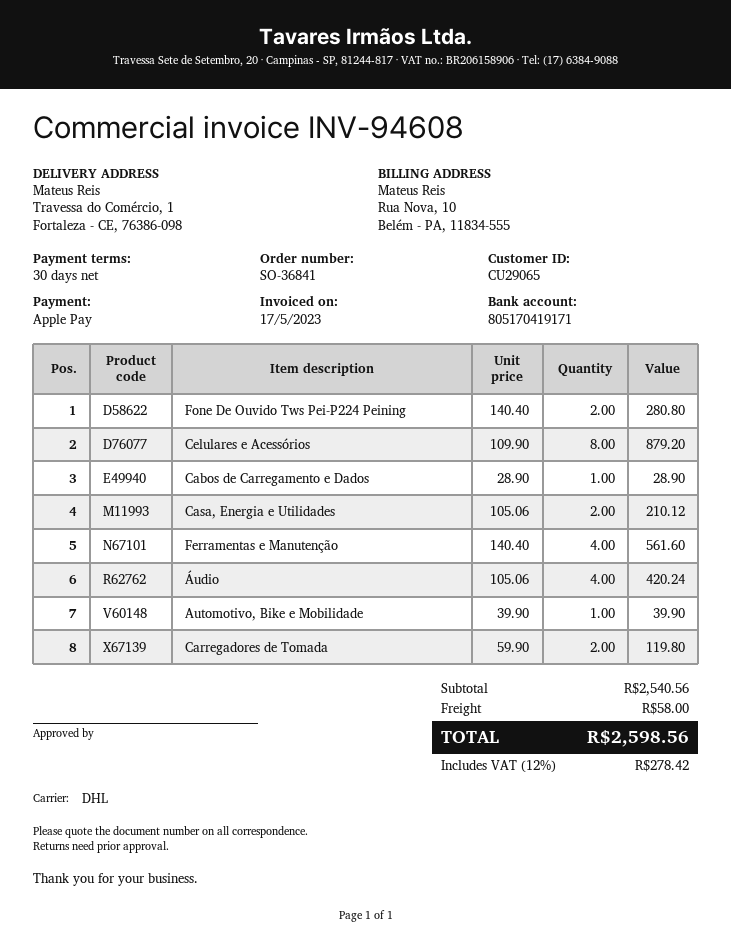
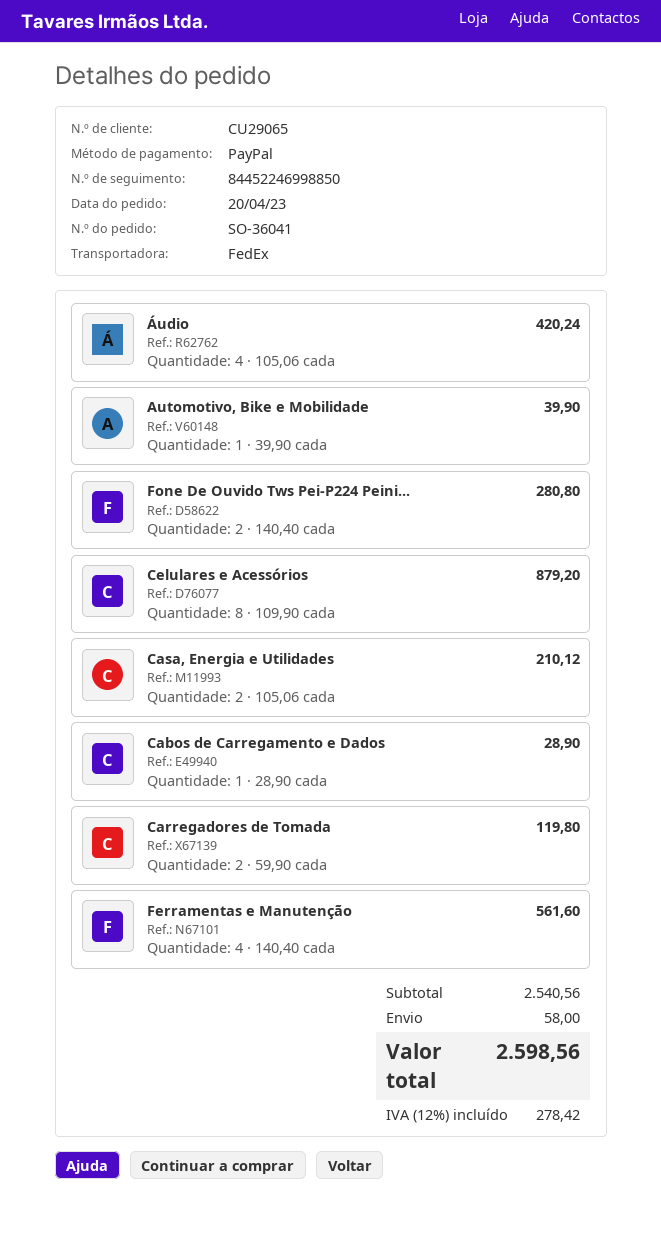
order number: SO-36841 -> SO-36041
payment method: Apple Pay -> PayPal
shipping method: DHL -> FedEx

